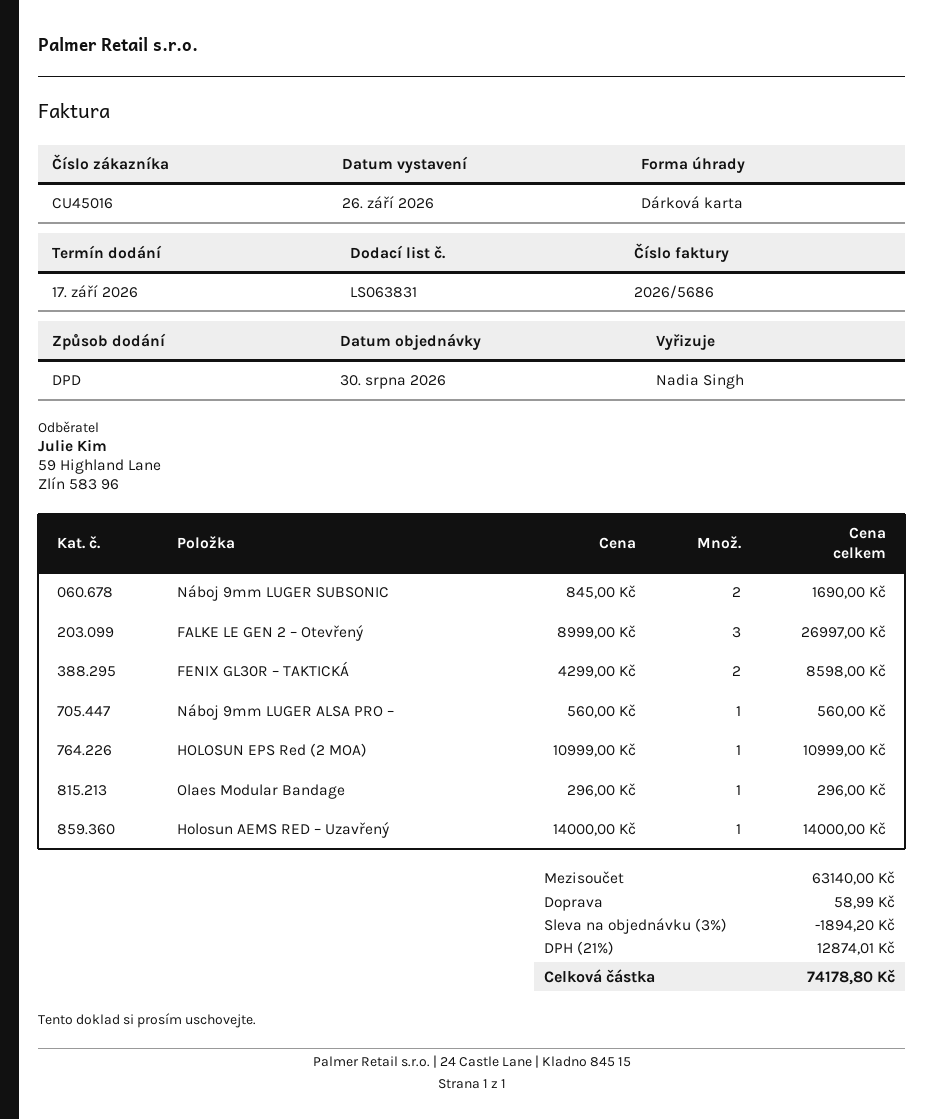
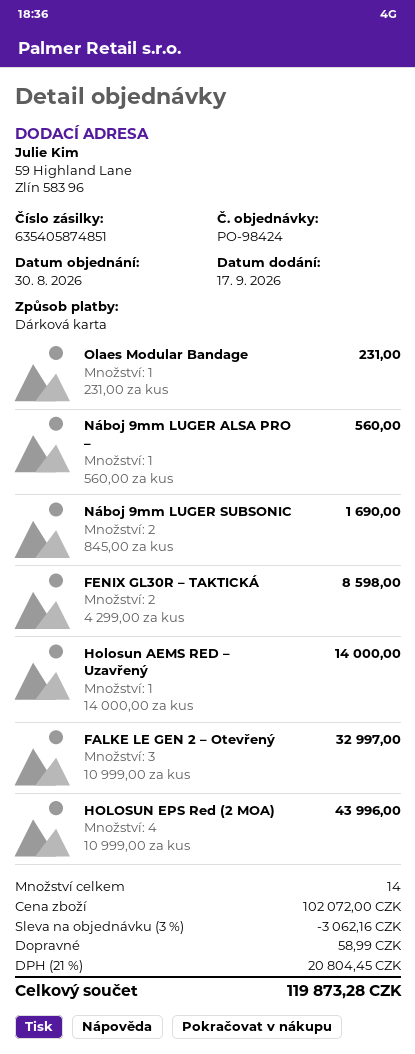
FALKE LE GEN 2 – Otevřený: 3 x 8999.00 = 26997.00 -> 3 x 10999.00 = 32997.00
HOLOSUN EPS Red (2 MOA): 1 x 10999.00 = 10999.00 -> 4 x 10999.00 = 43996.00
Olaes Modular Bandage: 1 x 296.00 = 296.00 -> 1 x 231.00 = 231.00
subtotal: 63140.00 -> 102072.00
discount: 3% = 1894.20 -> 3% = 3062.16
tax: 21% = 12874.01 -> 21% = 20804.45
total: 74178.80 -> 119873.28

